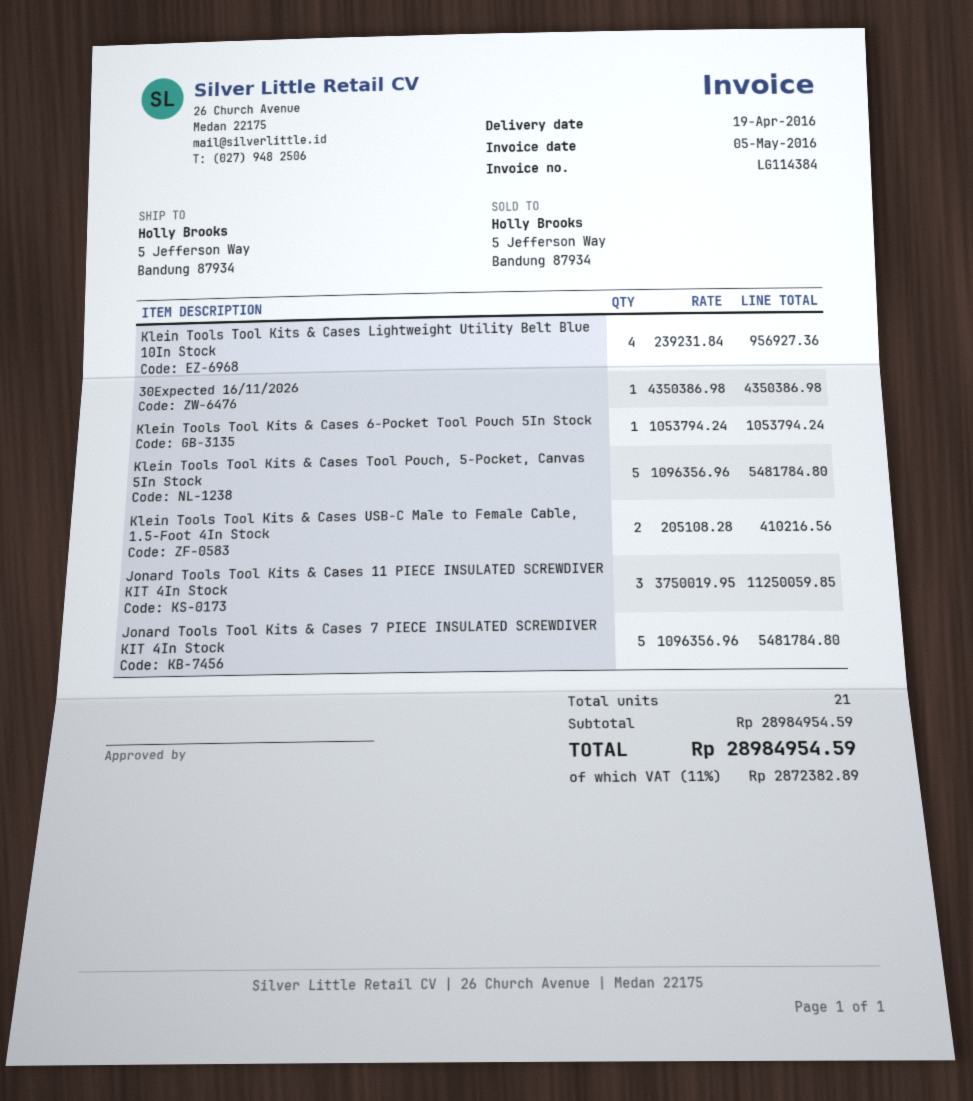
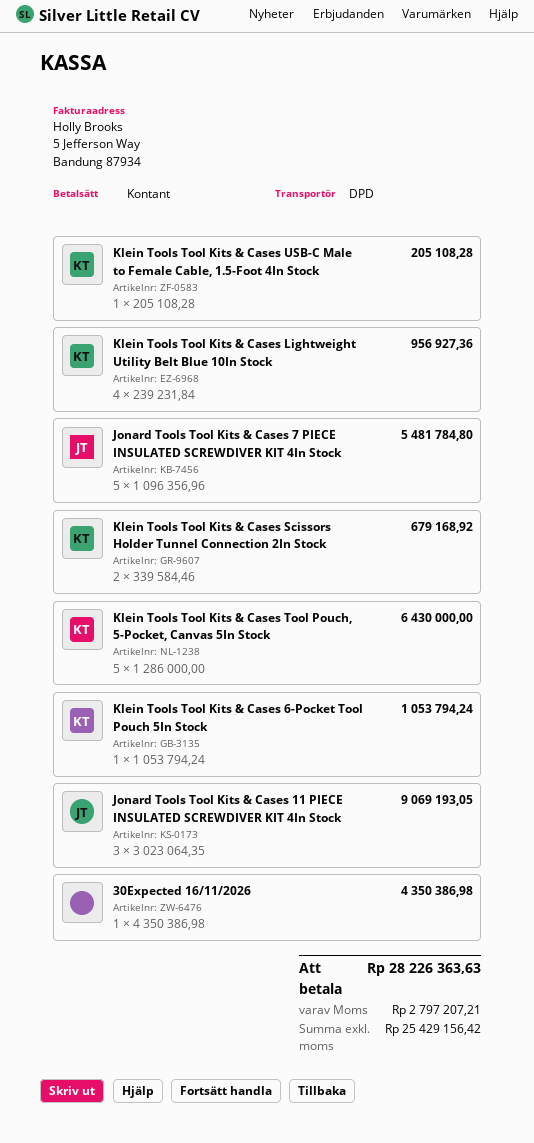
Klein Tools Tool Kits & Cases Tool Pouch, 5-Pocket, Canvas 5In Stock: 5 x 1096356.96 = 5481784.80 -> 5 x 1286000.00 = 6430000.00
Klein Tools Tool Kits & Cases USB-C Male to Female Cable, 1.5-Foot 4In Stock: 2 x 205108.28 = 410216.56 -> 1 x 205108.28 = 205108.28
Jonard Tools Tool Kits & Cases 11 PIECE INSULATED SCREWDIVER KIT 4In Stock: 3 x 3750019.95 = 11250059.85 -> 3 x 3023064.35 = 9069193.05
Klein Tools Tool Kits & Cases Scissors Holder Tunnel Connection 2In Stock: none -> 2 x 339584.46 = 679168.92
tax: 2872382.89 -> 2797207.21
total: 28984954.59 -> 28226363.63

